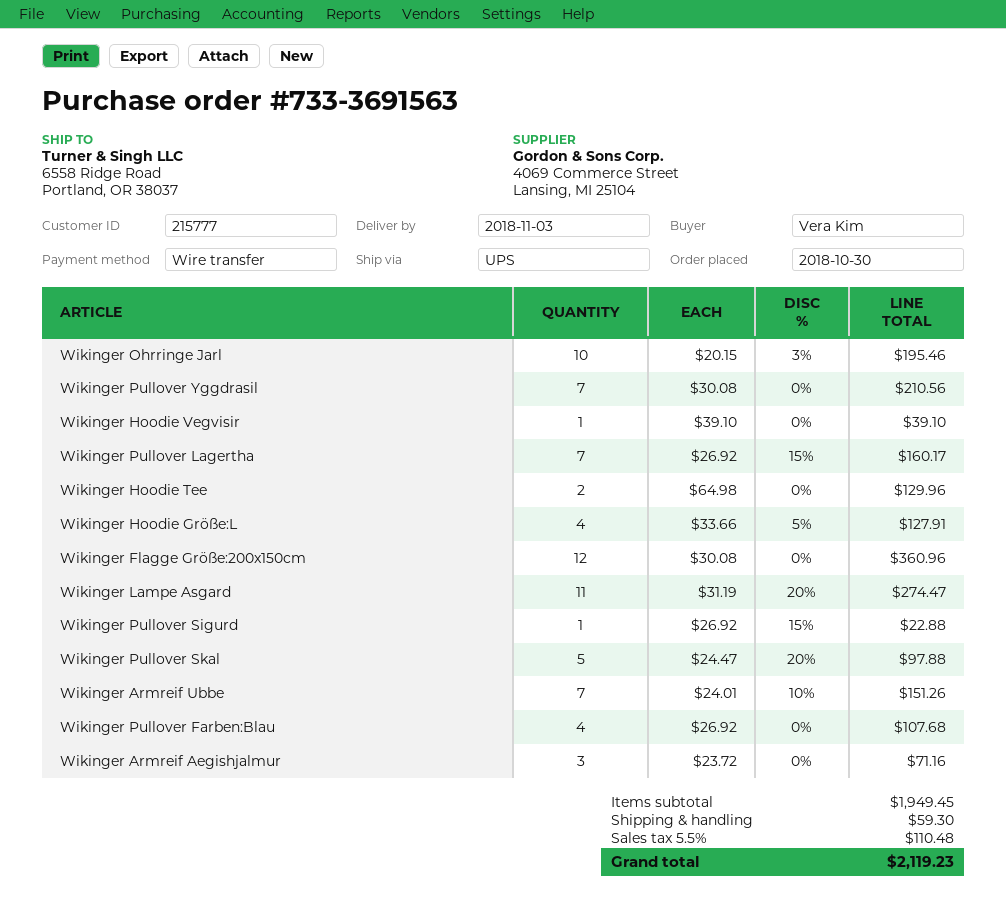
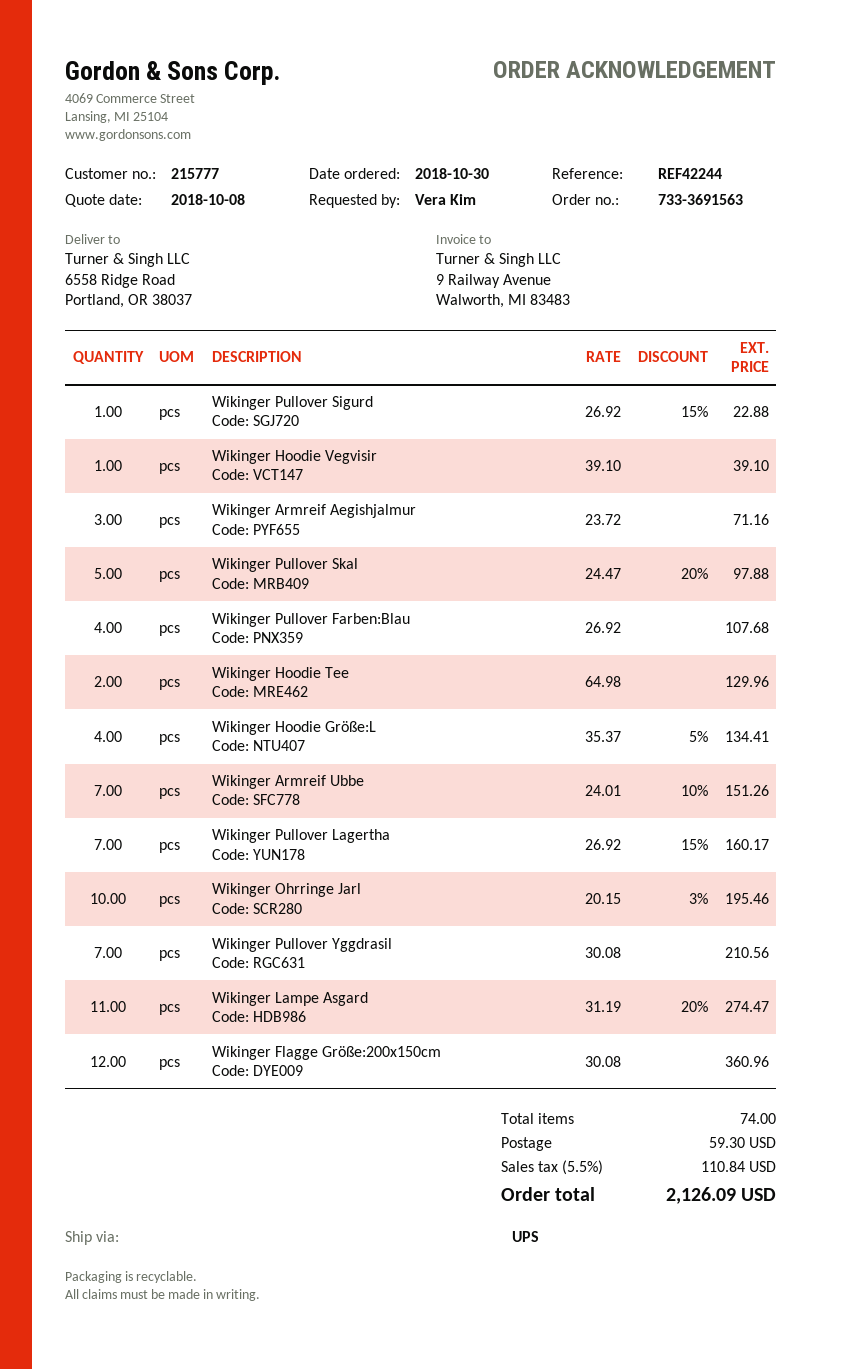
Wikinger Hoodie Größe:L: 4 x 33.66 - 5% = 127.91 -> 4 x 35.37 - 5% = 134.41
tax: 5.5% = 110.48 -> 5.5% = 110.84
total: 2119.23 -> 2126.09

